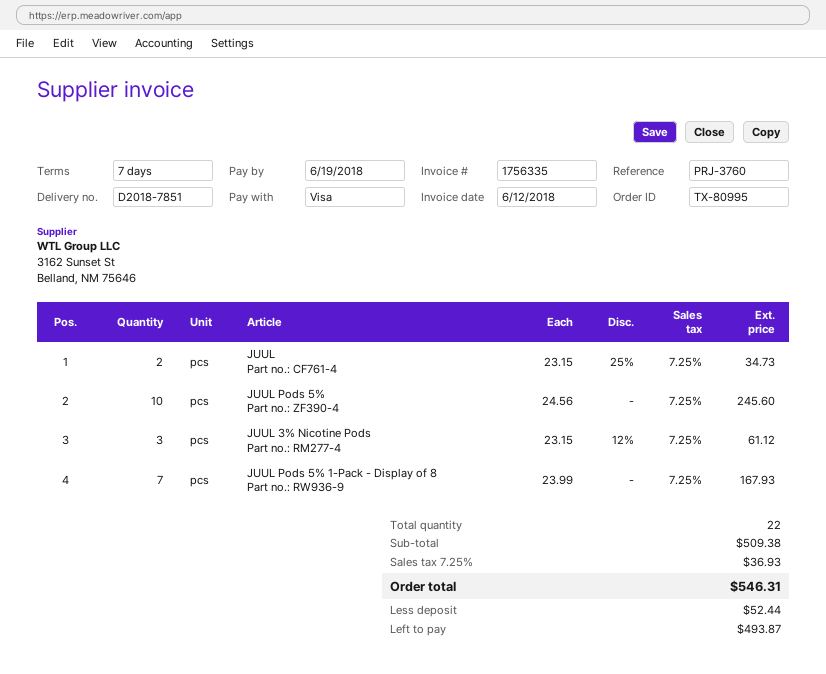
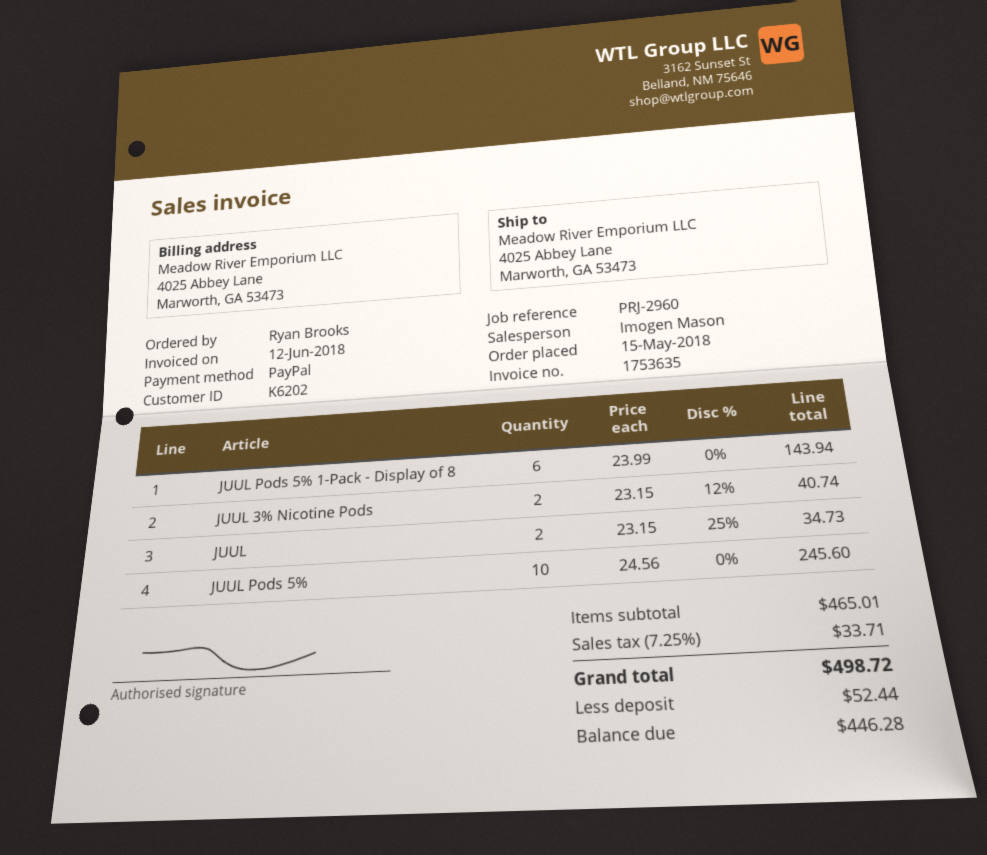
invoice number: 1756335 -> 1753635
reference: PRJ-3760 -> PRJ-2960
payment method: Visa -> PayPal
JUUL 3% Nicotine Pods: 3 x 23.15 - 12% = 61.12 -> 2 x 23.15 - 12% = 40.74
JUUL Pods 5% 1-Pack - Display of 8: 7 x 23.99 = 167.93 -> 6 x 23.99 = 143.94
subtotal: 509.38 -> 465.01
tax: 7.25% = 36.93 -> 7.25% = 33.71
total: 546.31 -> 498.72
balance: 493.87 -> 446.28

